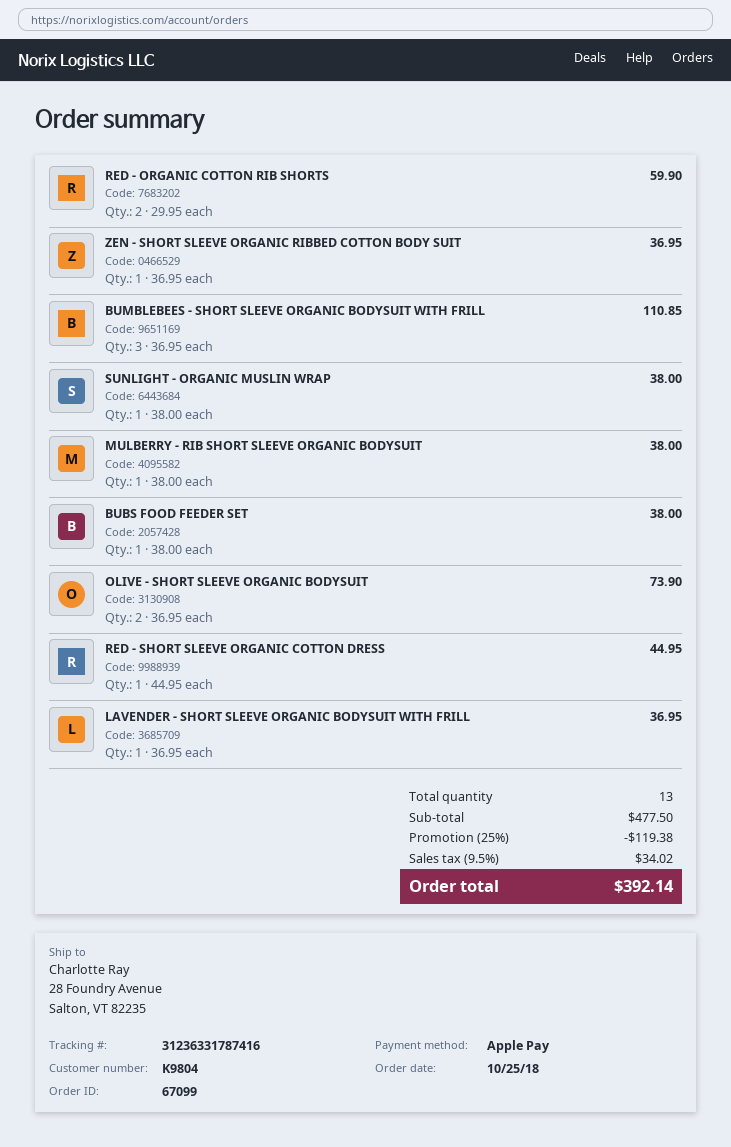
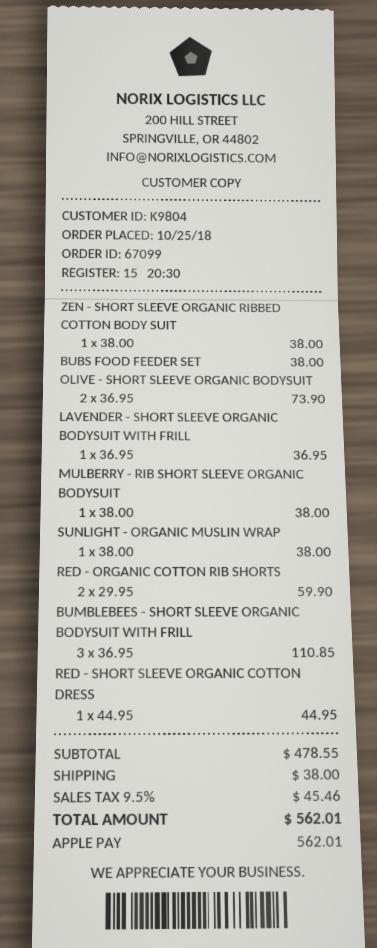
ZEN - SHORT SLEEVE ORGANIC RIBBED COTTON BODY SUIT: 1 x 36.95 = 36.95 -> 1 x 38.00 = 38.00
subtotal: 477.50 -> 478.55
discount: 25% = 119.38 -> none
shipping: none -> 38.00
tax: 9.5% = 34.02 -> 9.5% = 45.46
total: 392.14 -> 562.01

